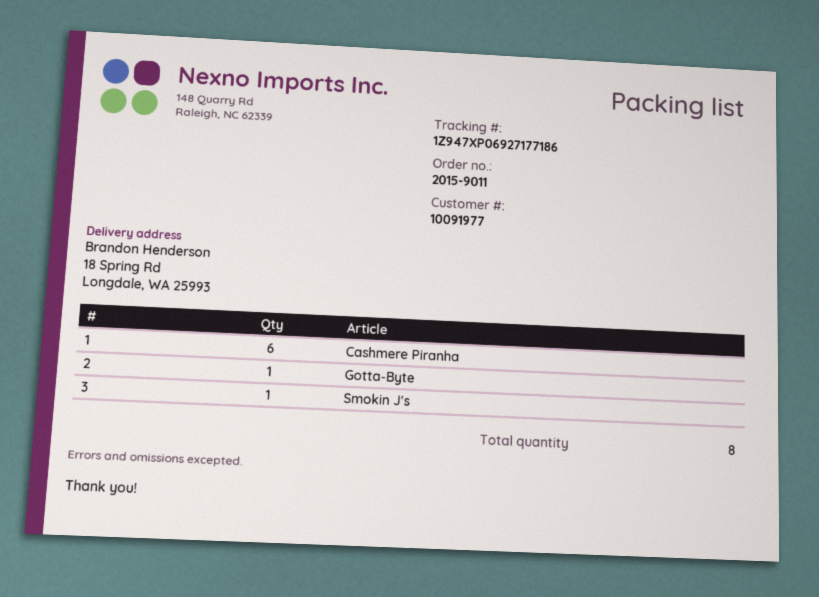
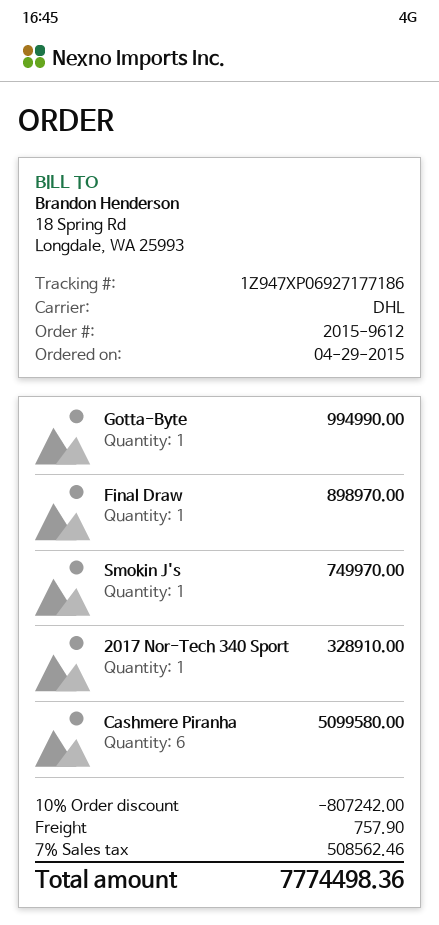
order number: 2015-9011 -> 2015-9612
Final Draw: none -> 1
2017 Nor-Tech 340 Sport: none -> 1

